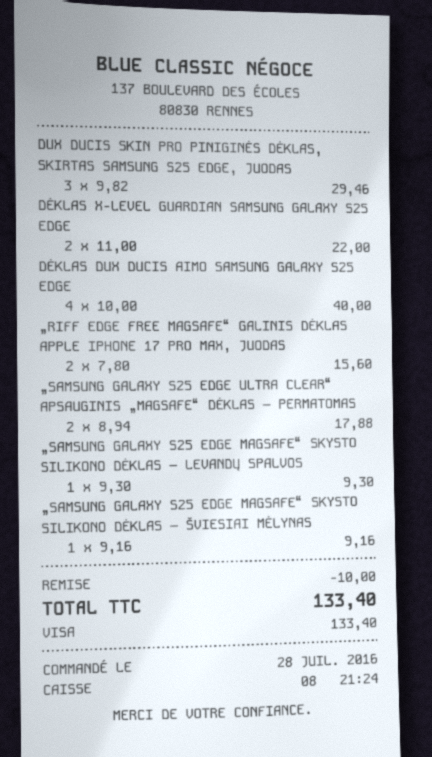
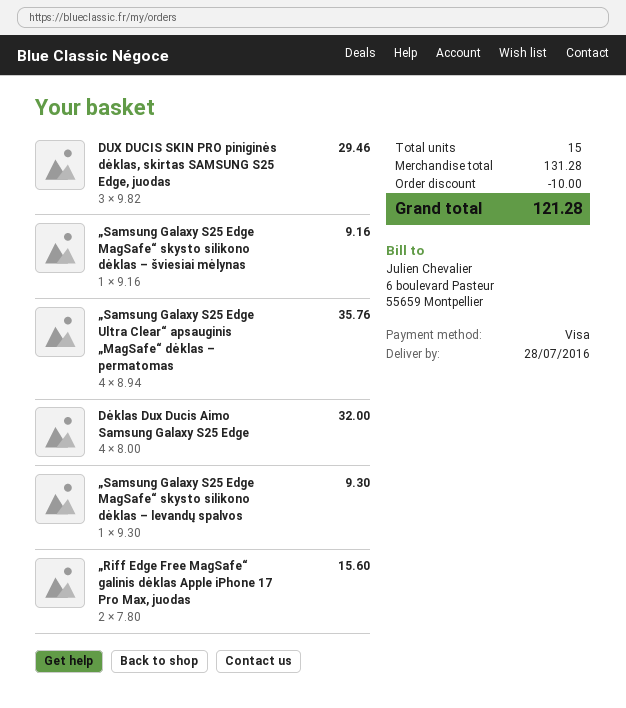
DĖKLAS X-LEVEL GUARDIAN SAMSUNG GALAXY S25 EDGE: 2 x 11.00 = 22.00 -> none
DĖKLAS DUX DUCIS AIMO SAMSUNG GALAXY S25 EDGE: 4 x 10.00 = 40.00 -> 4 x 8.00 = 32.00
„SAMSUNG GALAXY S25 EDGE ULTRA CLEAR“ APSAUGINIS „MAGSAFE“ DĖKLAS – PERMATOMAS: 2 x 8.94 = 17.88 -> 4 x 8.94 = 35.76
total: 133.40 -> 121.28

